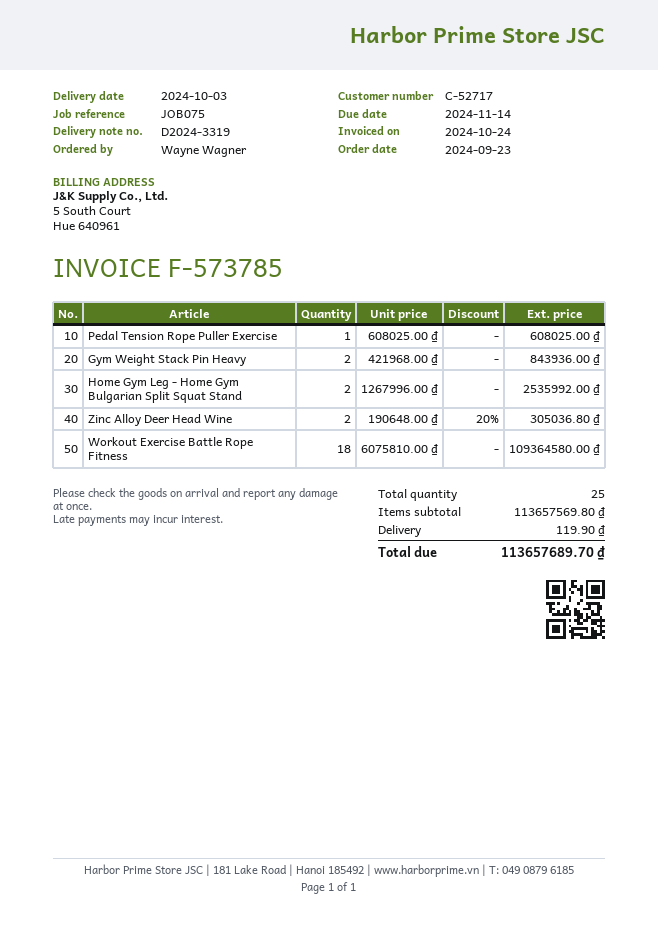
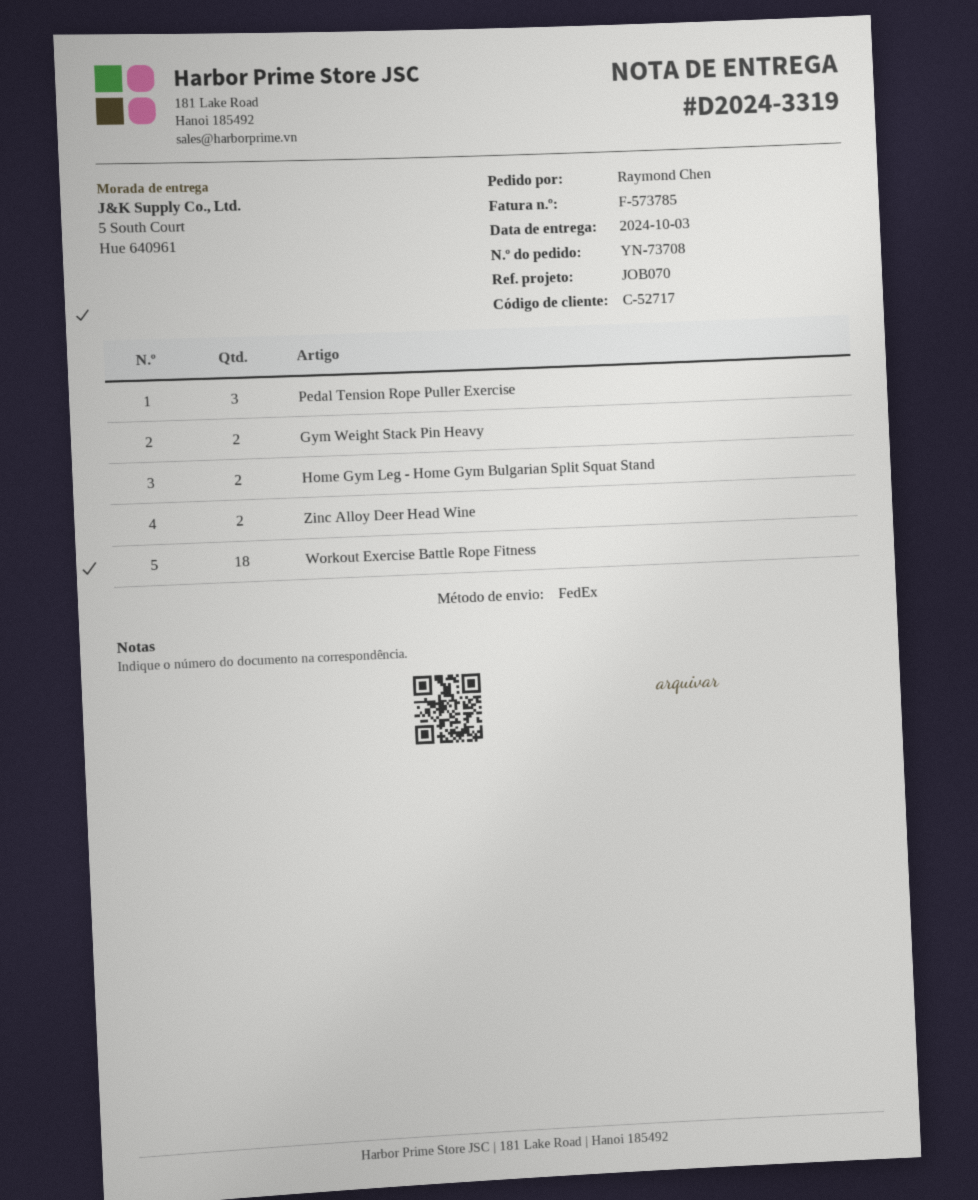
reference: JOB075 -> JOB070
ordered by: Wayne Wagner -> Raymond Chen
Pedal Tension Rope Puller Exercise: 1 -> 3

